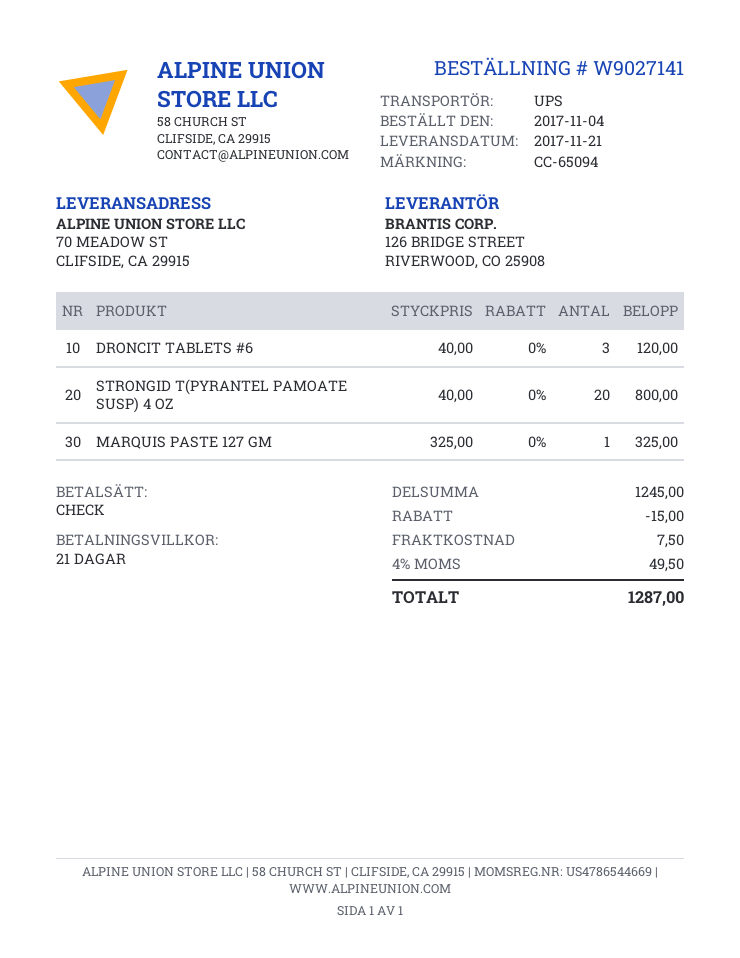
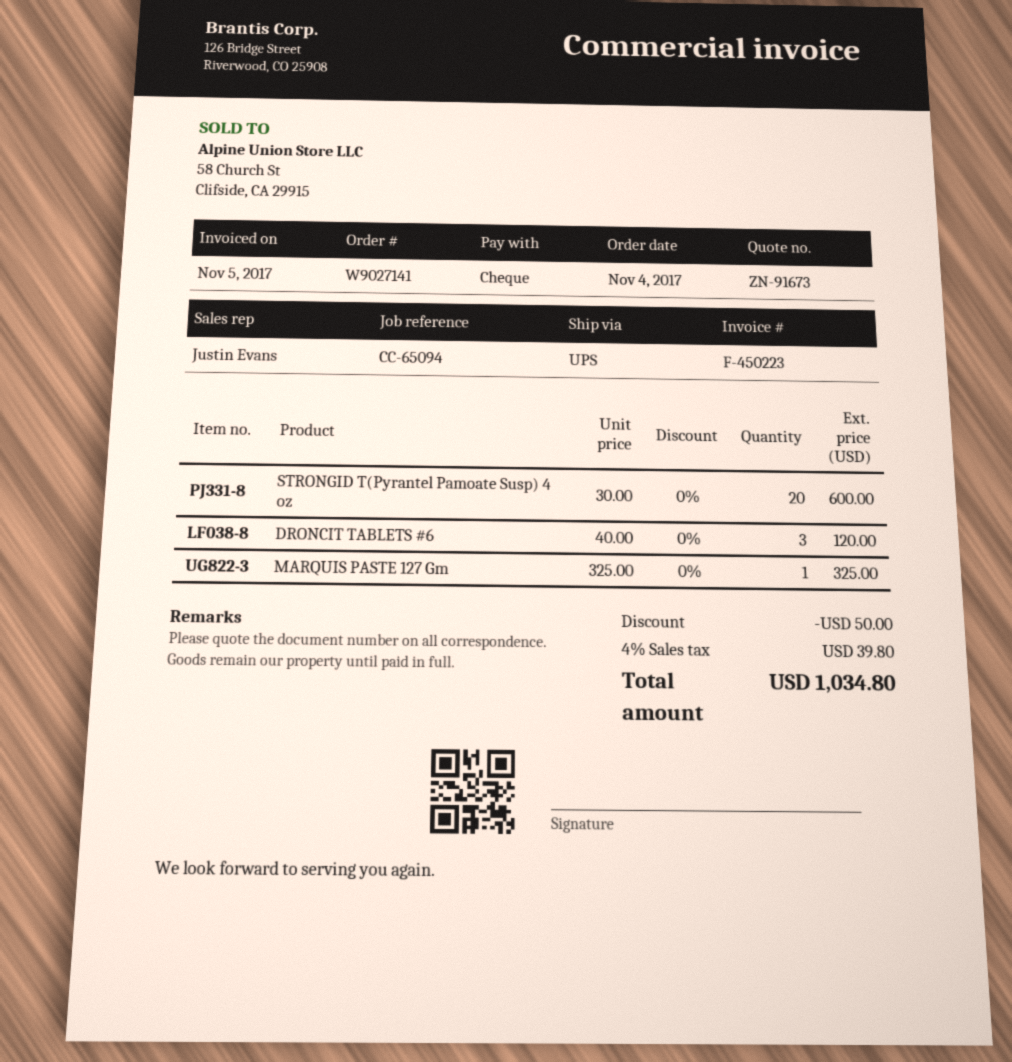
STRONGID T(PYRANTEL PAMOATE SUSP) 4 OZ: 20 x 40.00 = 800.00 -> 20 x 30.00 = 600.00
discount: 15.00 -> 50.00
shipping: 7.50 -> none
tax: 4% = 49.50 -> 4% = 39.80
total: 1287.00 -> 1034.80

